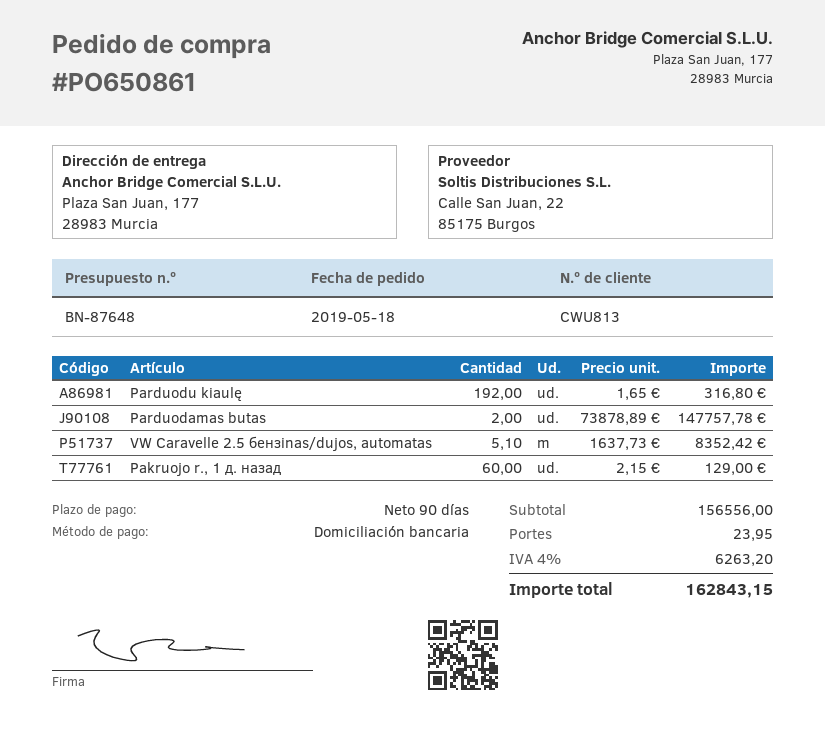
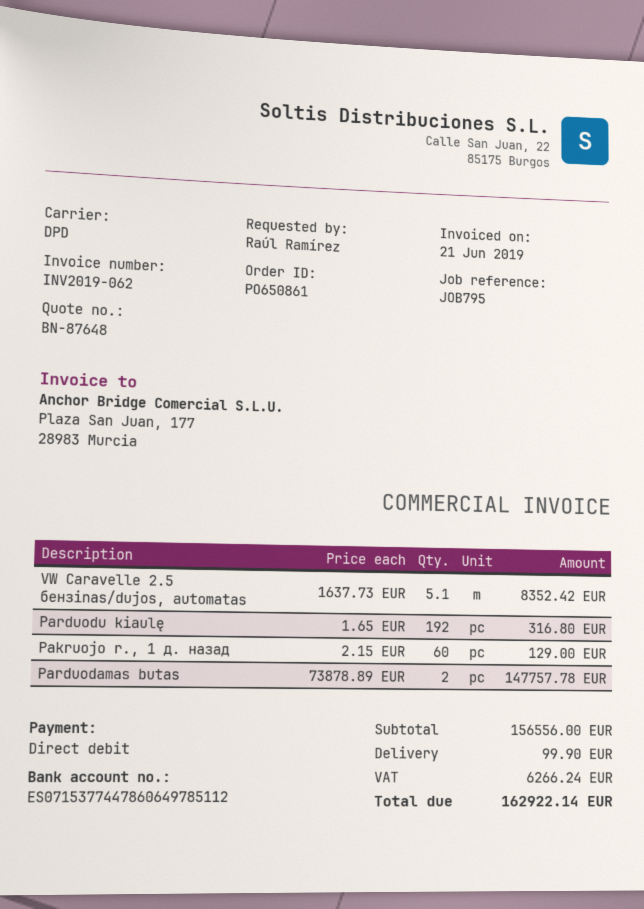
shipping: 23.95 -> 99.90
tax: 6263.20 -> 6266.24
total: 162843.15 -> 162922.14

